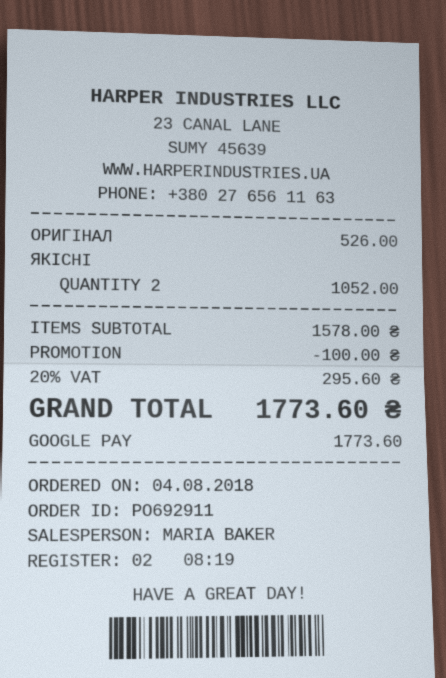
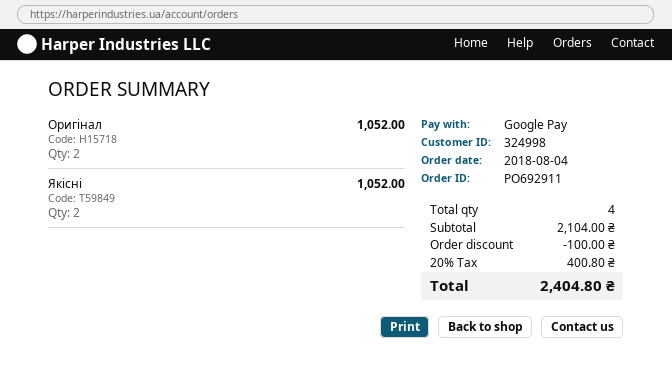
ОРИГІНАЛ: 1 for 526.00 -> 2 for 1052.00
subtotal: 1578.00 -> 2104.00
tax: 20% = 295.60 -> 20% = 400.80
total: 1773.60 -> 2404.80

